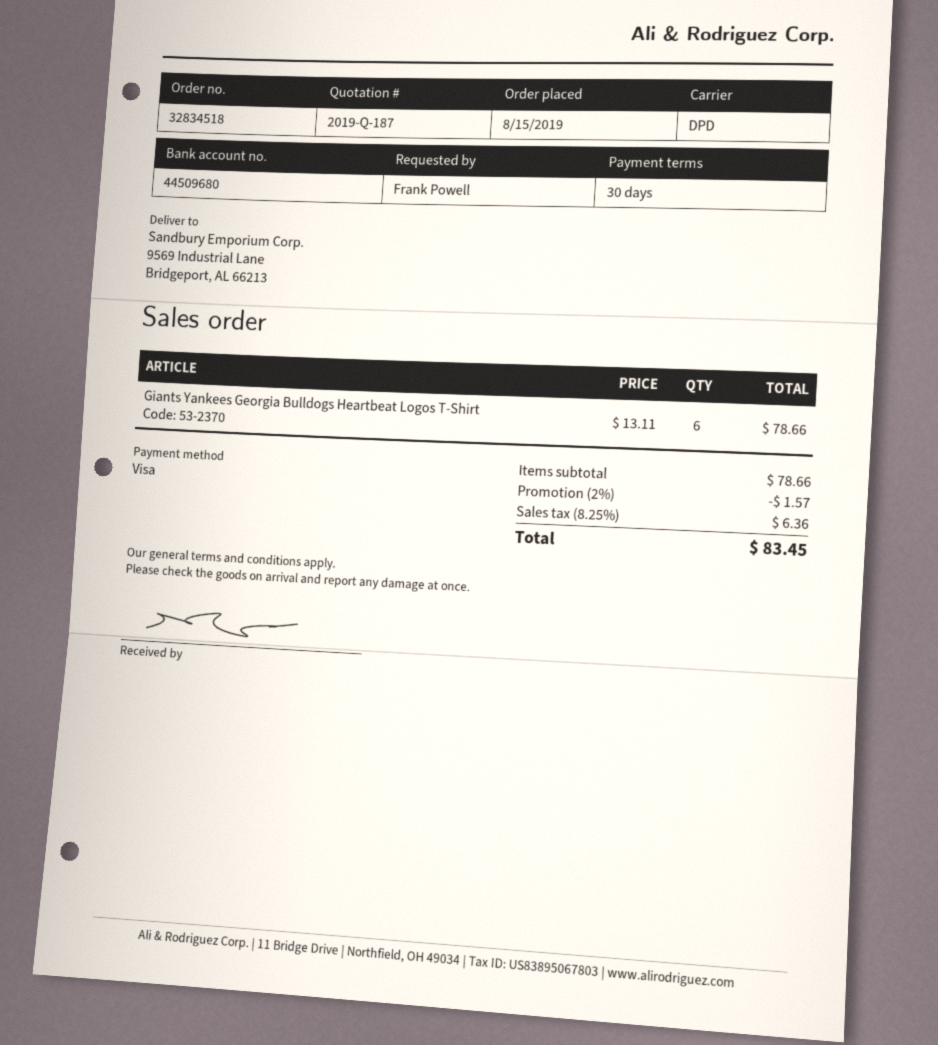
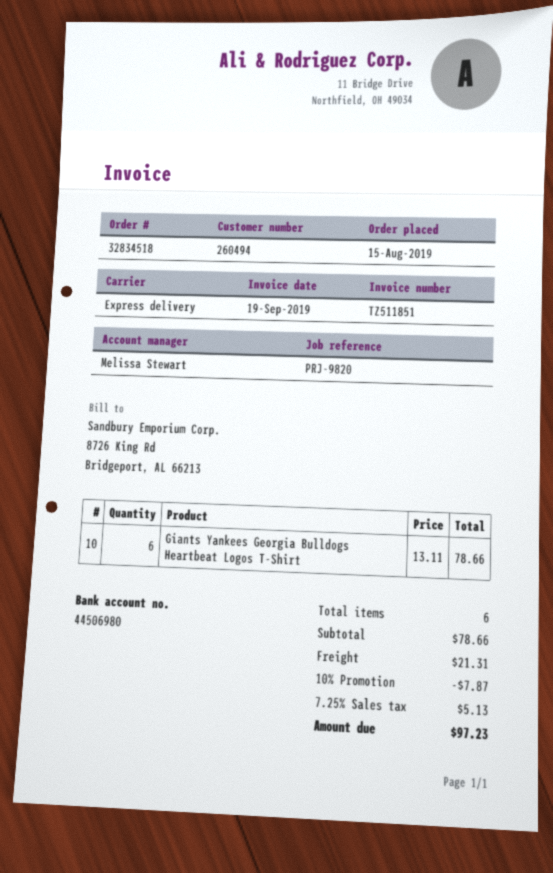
bank account: 44509680 -> 44506980
shipping method: DPD -> express
discount: 2% = 1.57 -> 10% = 7.87
shipping: none -> 21.31
tax: 8.25% = 6.36 -> 7.25% = 5.13
total: 83.45 -> 97.23

